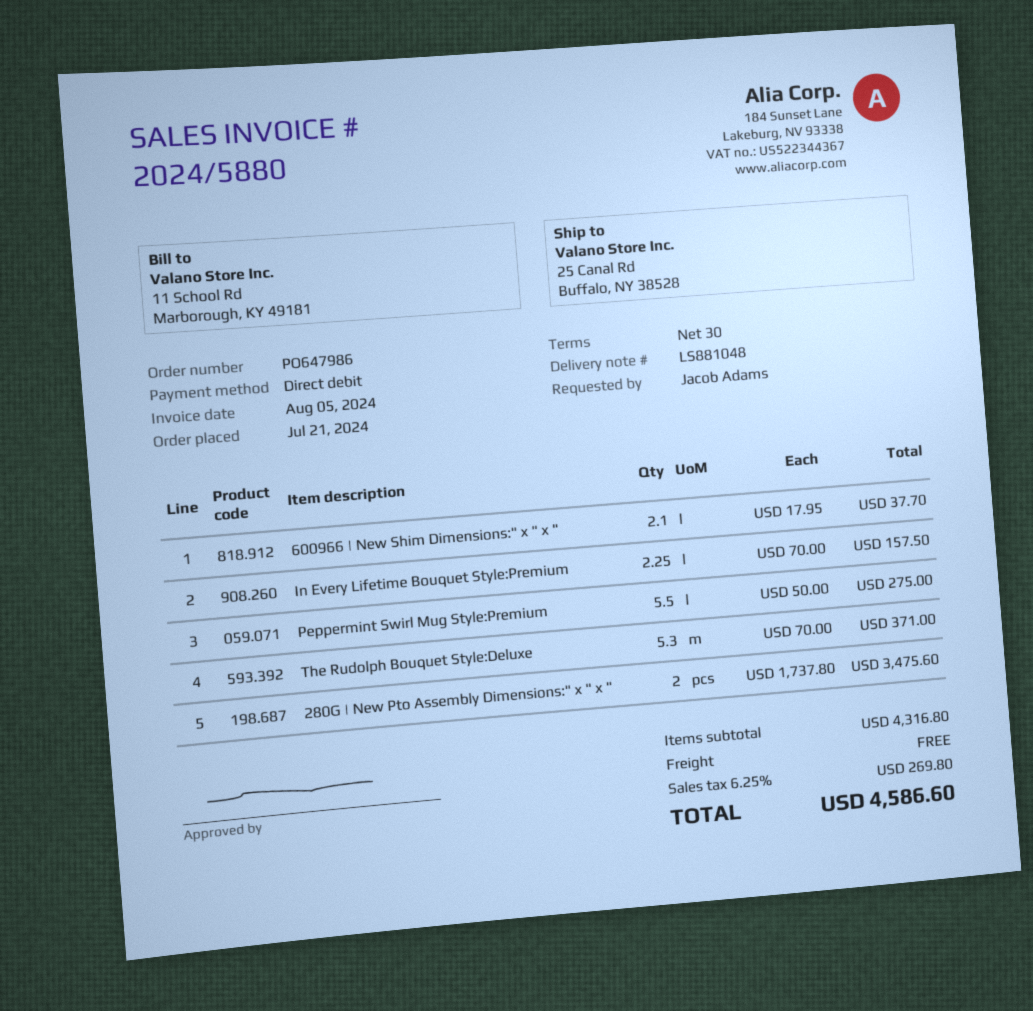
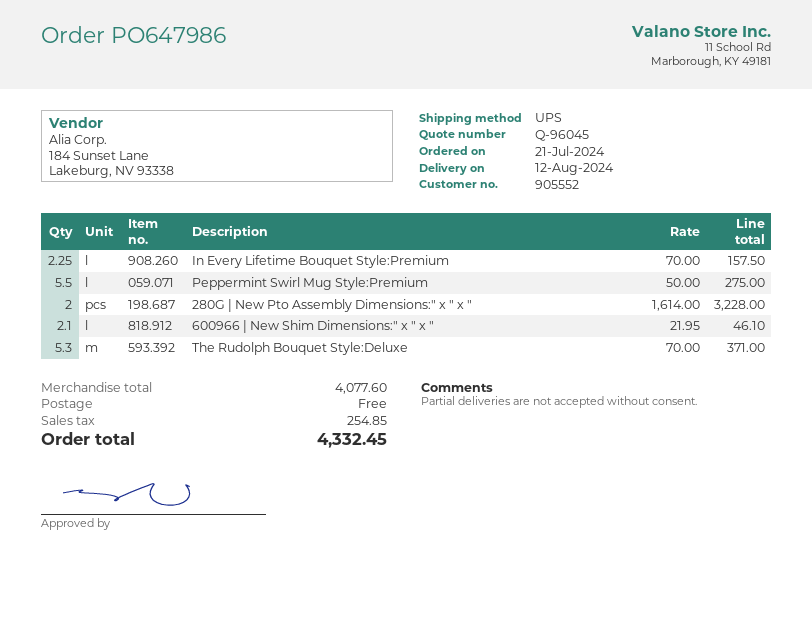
600966 | New Shim Dimensions:" x " x ": 2.1 x 17.95 = 37.70 -> 2.1 x 21.95 = 46.10
280G | New Pto Assembly Dimensions:" x " x ": 2 x 1737.80 = 3475.60 -> 2 x 1614.00 = 3228.00
subtotal: 4316.80 -> 4077.60
tax: 269.80 -> 254.85
total: 4586.60 -> 4332.45

